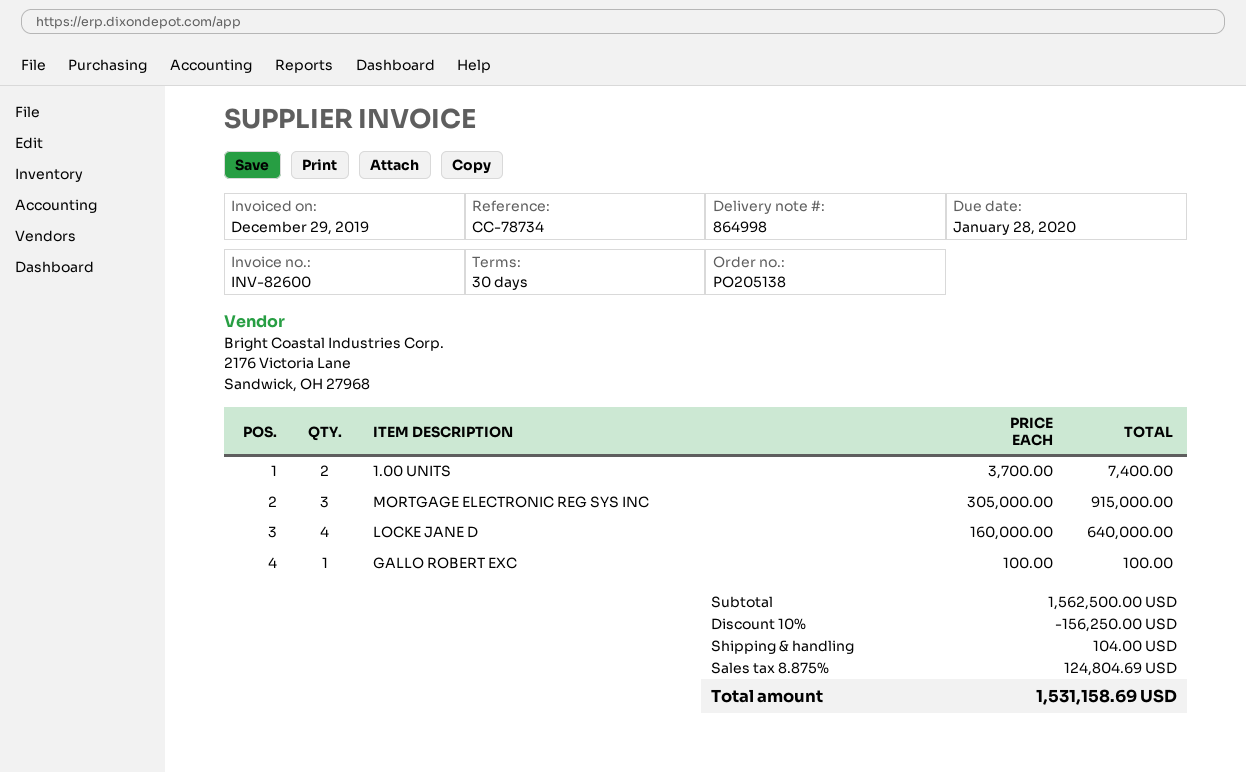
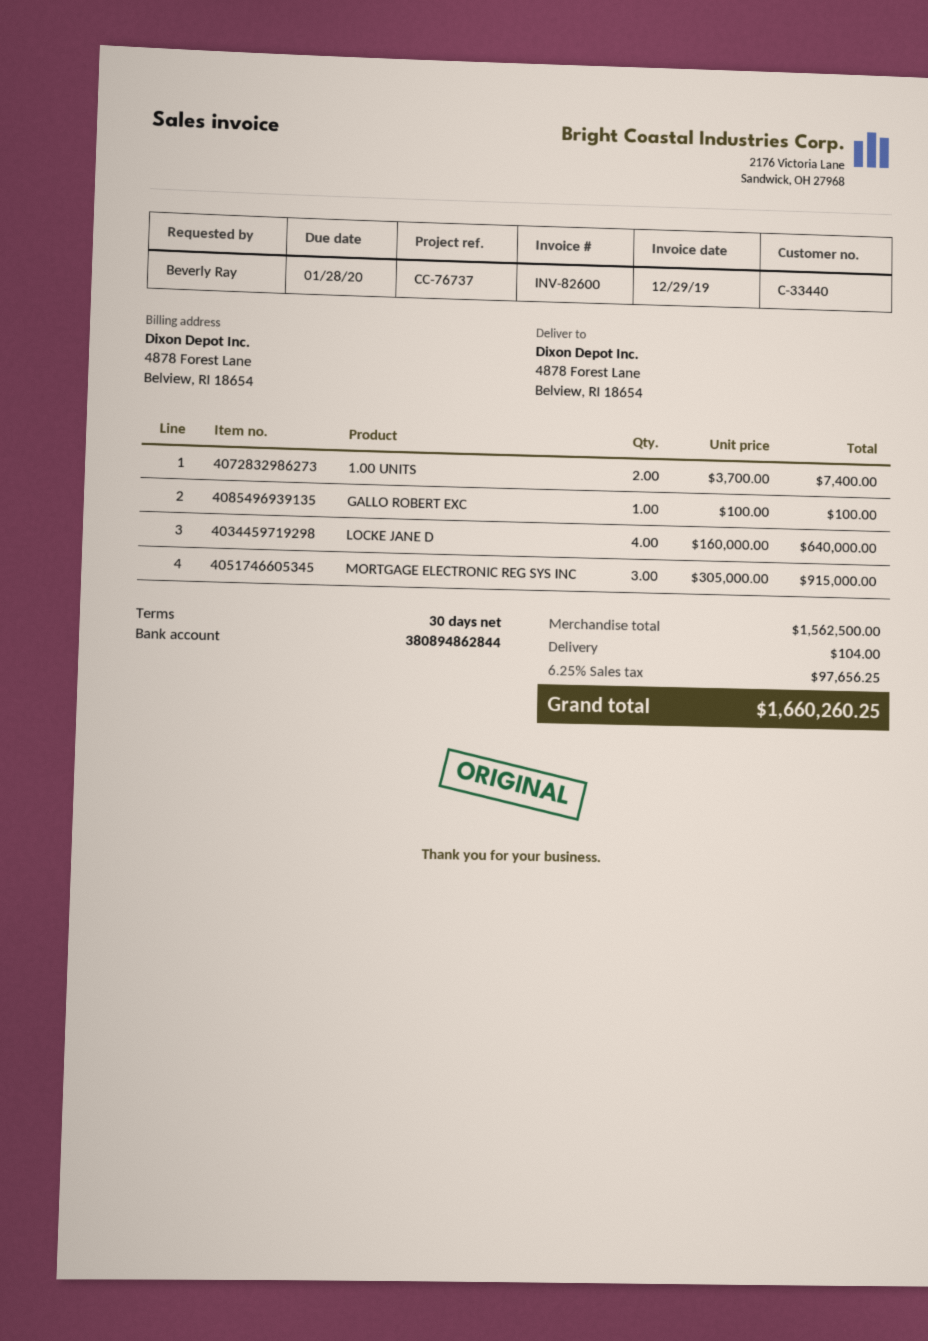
reference: CC-78734 -> CC-76737
discount: 10% = 156250.00 -> none
tax: 8.875% = 124804.69 -> 6.25% = 97656.25
total: 1531158.69 -> 1660260.25

